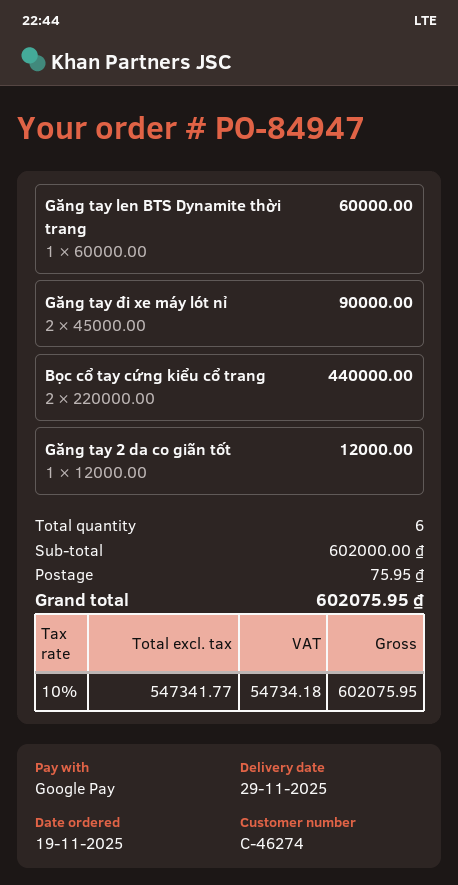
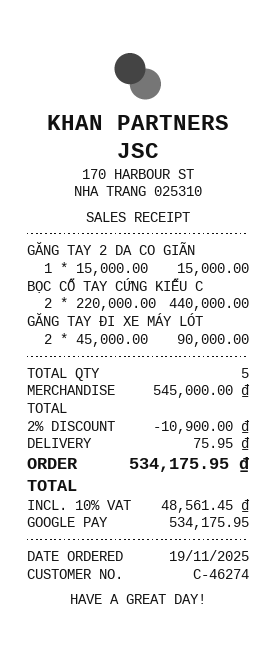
Găng tay len BTS Dynamite thời trang: 1 x 60000.00 = 60000.00 -> none
Găng tay 2 da co giãn tốt: 1 x 12000.00 = 12000.00 -> 1 x 15000.00 = 15000.00
total quantity: 6 -> 5
subtotal: 602000.00 -> 545000.00
discount: none -> 2% = 10900.00
tax: 10% = 54734.18 -> 10% = 48561.45
total: 602075.95 -> 534175.95

